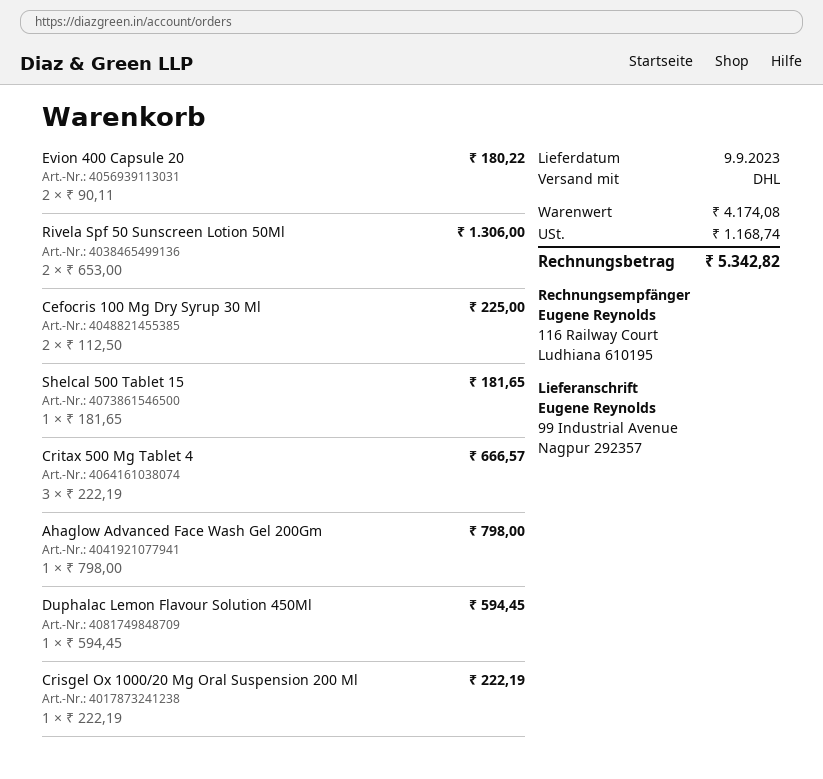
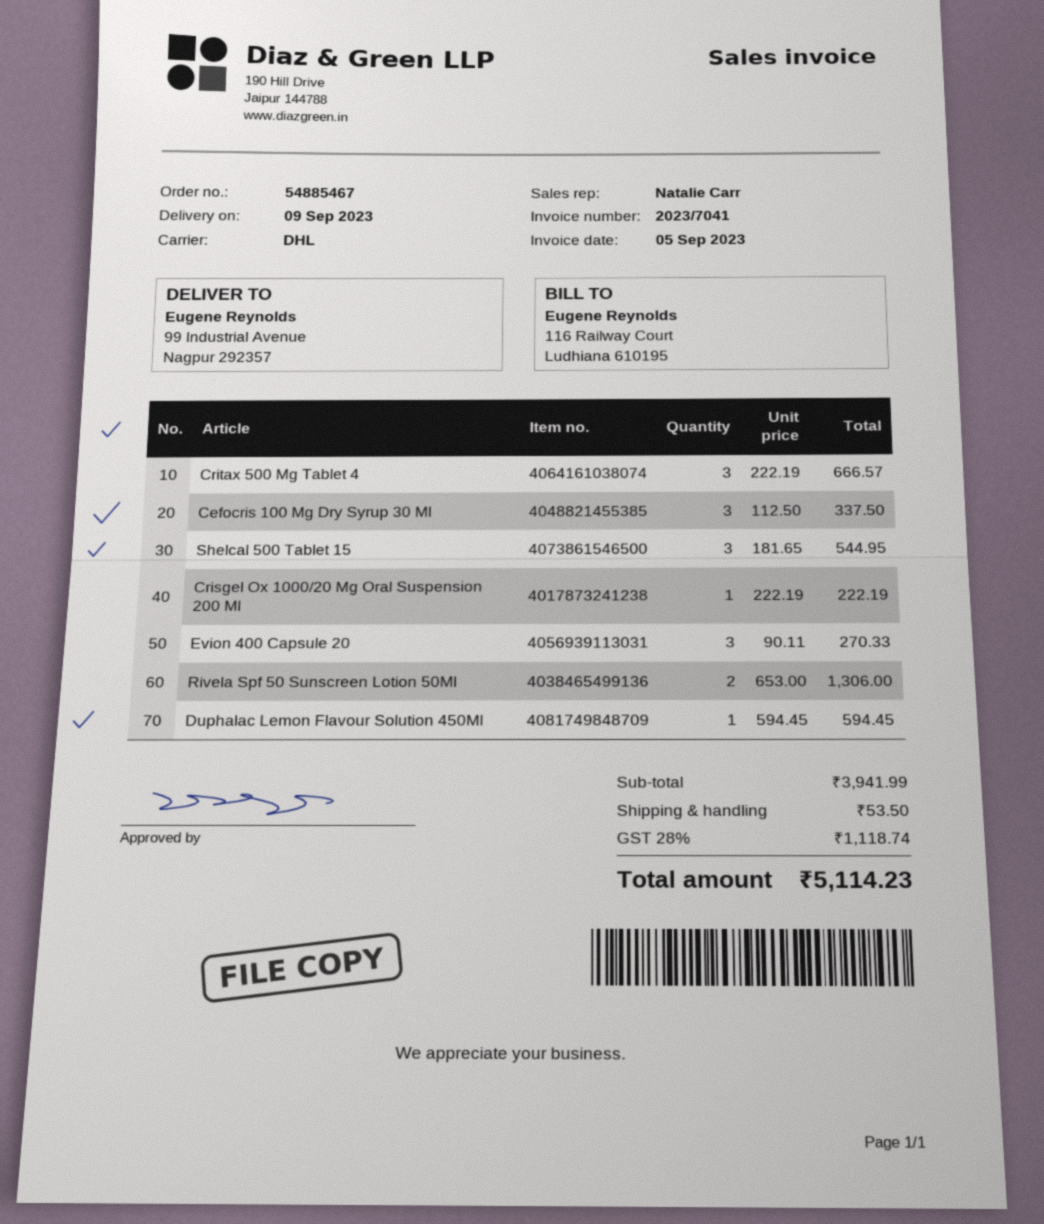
Evion 400 Capsule 20: 2 x 90.11 = 180.22 -> 3 x 90.11 = 270.33
Cefocris 100 Mg Dry Syrup 30 Ml: 2 x 112.50 = 225.00 -> 3 x 112.50 = 337.50
Shelcal 500 Tablet 15: 1 x 181.65 = 181.65 -> 3 x 181.65 = 544.95
Ahaglow Advanced Face Wash Gel 200Gm: 1 x 798.00 = 798.00 -> none
subtotal: 4174.08 -> 3941.99
shipping: none -> 53.50
tax: 1168.74 -> 1118.74
total: 5342.82 -> 5114.23

